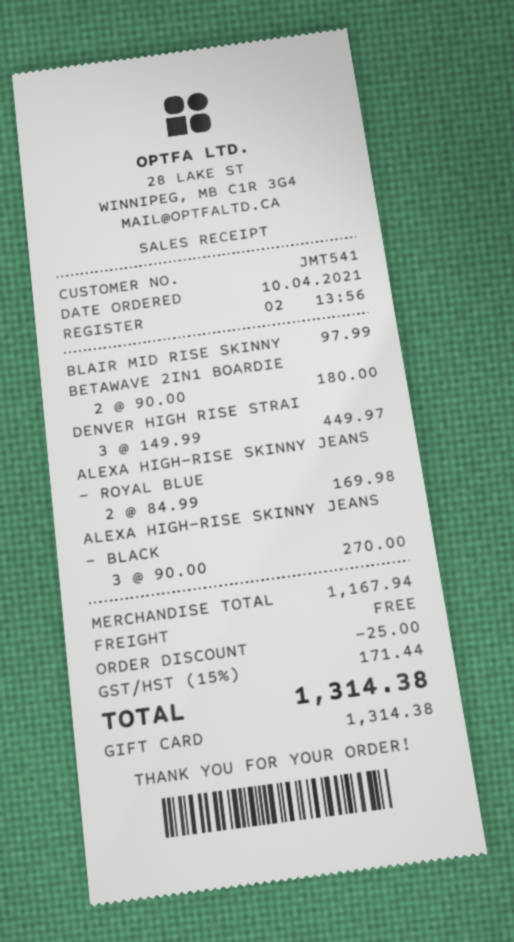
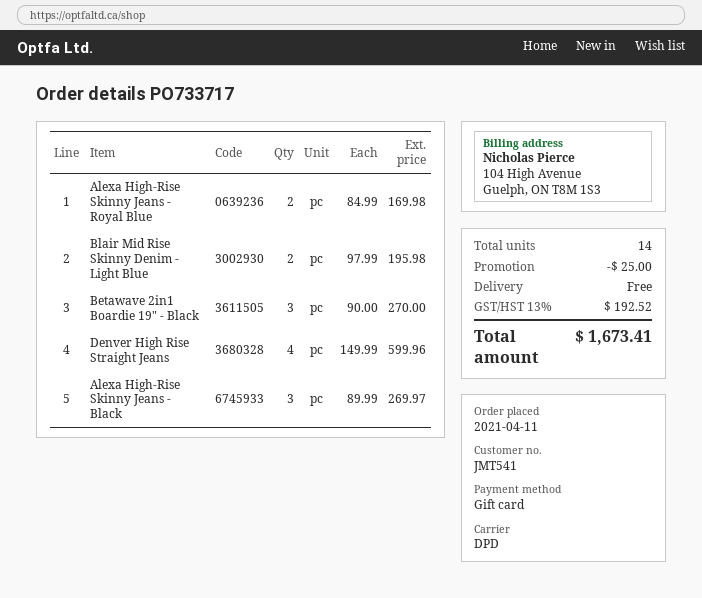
order date: 2021-04-10 -> 2021-04-11
BLAIR MID RISE SKINNY: 1 x 97.99 = 97.99 -> 2 x 97.99 = 195.98
BETAWAVE 2IN1 BOARDIE: 2 x 90.00 = 180.00 -> 3 x 90.00 = 270.00
DENVER HIGH RISE STRAI: 3 x 149.99 = 449.97 -> 4 x 149.99 = 599.96
ALEXA HIGH-RISE SKINNY JEANS - BLACK: 3 x 90.00 = 270.00 -> 3 x 89.99 = 269.97
tax: 15% = 171.44 -> 13% = 192.52
total: 1314.38 -> 1673.41

